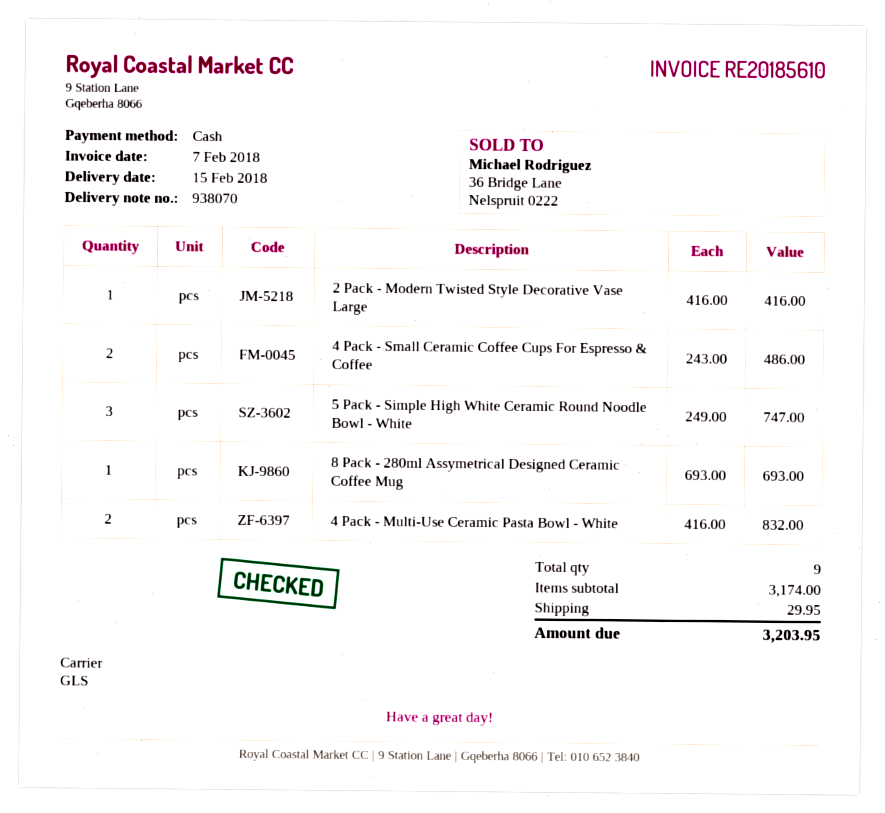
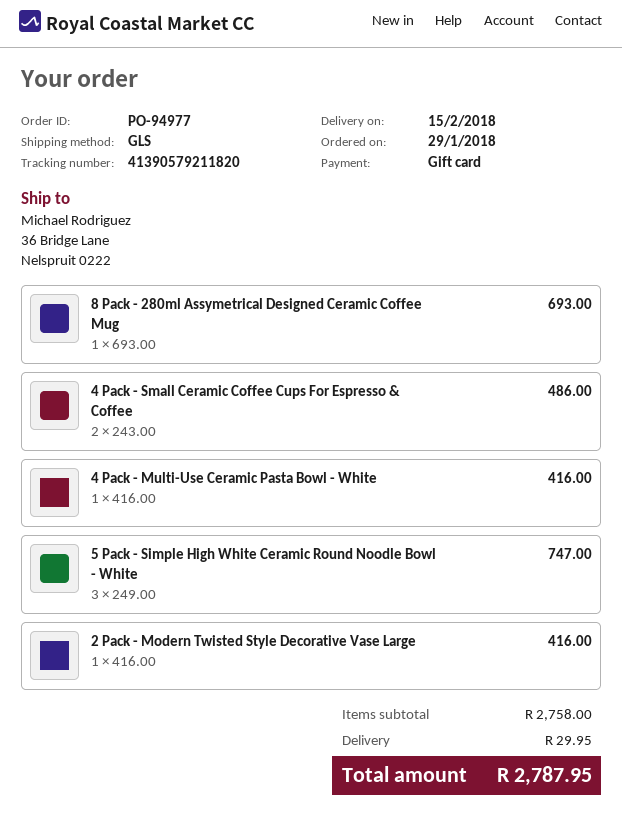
payment method: cash -> gift card
4 Pack - Multi-Use Ceramic Pasta Bowl - White: 2 x 416.00 = 832.00 -> 1 x 416.00 = 416.00
subtotal: 3174.00 -> 2758.00
total: 3203.95 -> 2787.95

